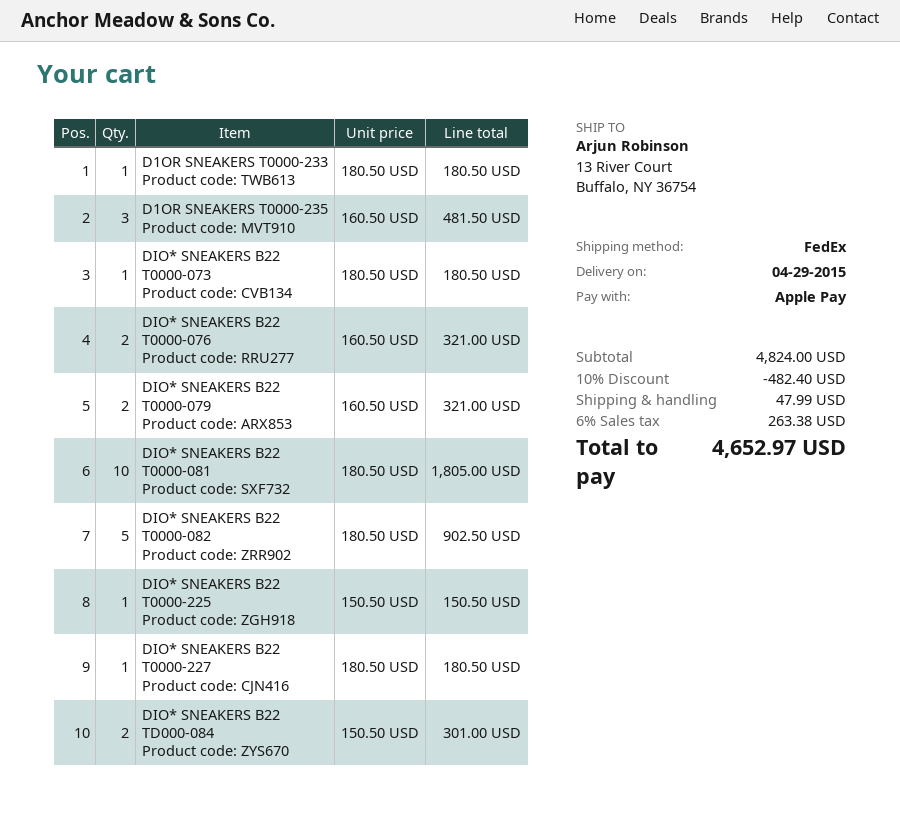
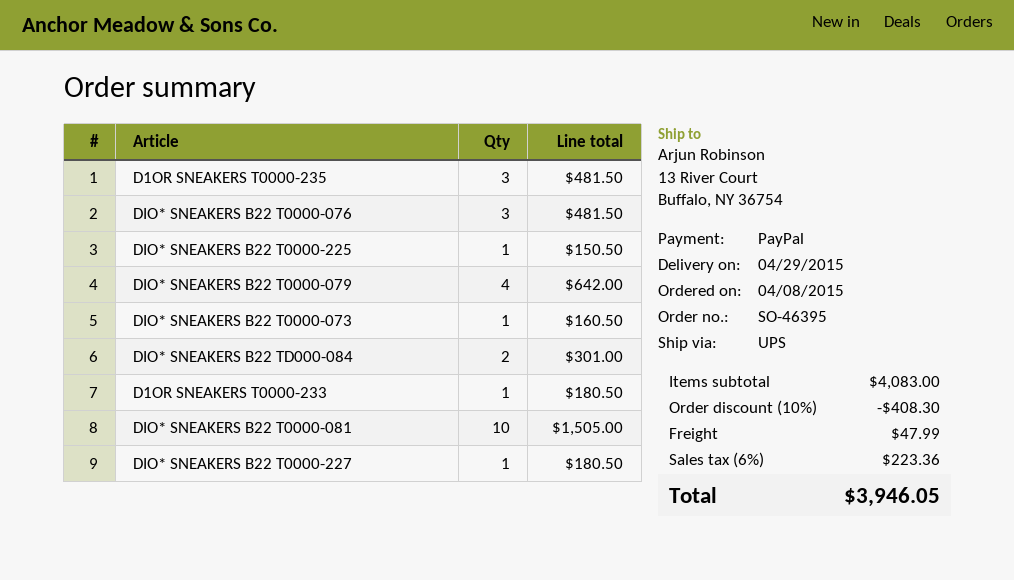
payment method: Apple Pay -> PayPal
shipping method: FedEx -> UPS
DIO* SNEAKERS B22 T0000-073: 1 for 180.50 -> 1 for 160.50
DIO* SNEAKERS B22 T0000-076: 2 for 321.00 -> 3 for 481.50
DIO* SNEAKERS B22 T0000-079: 2 for 321.00 -> 4 for 642.00
DIO* SNEAKERS B22 T0000-081: 10 for 1805.00 -> 10 for 1505.00
DIO* SNEAKERS B22 T0000-082: 5 for 902.50 -> none
subtotal: 4824.00 -> 4083.00
discount: 10% = 482.40 -> 10% = 408.30
tax: 6% = 263.38 -> 6% = 223.36
total: 4652.97 -> 3946.05

